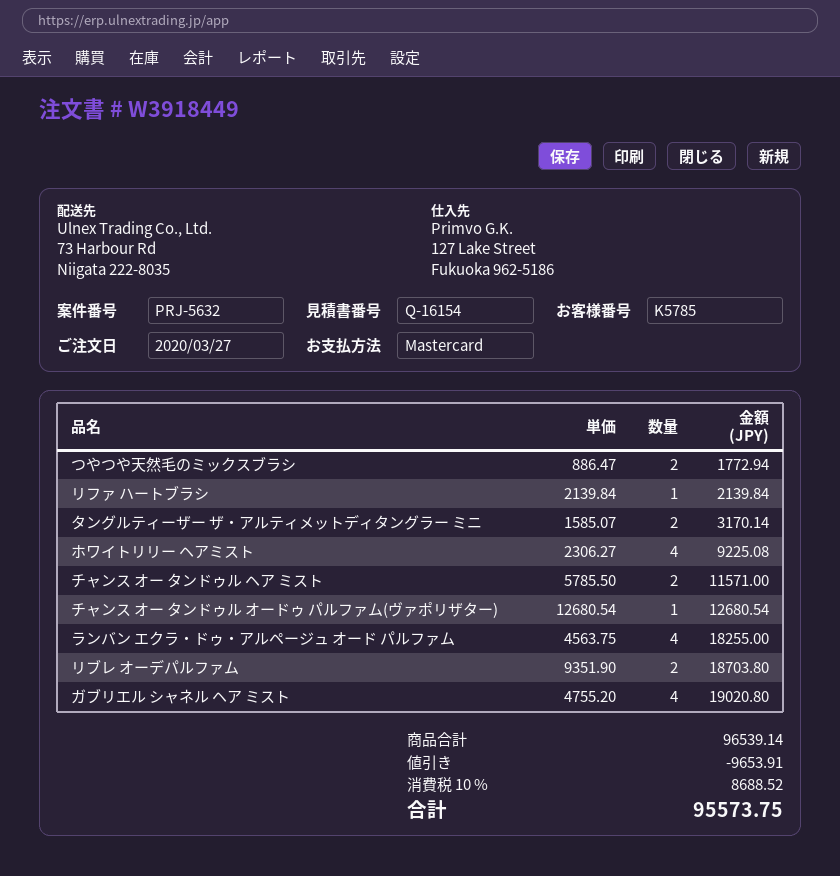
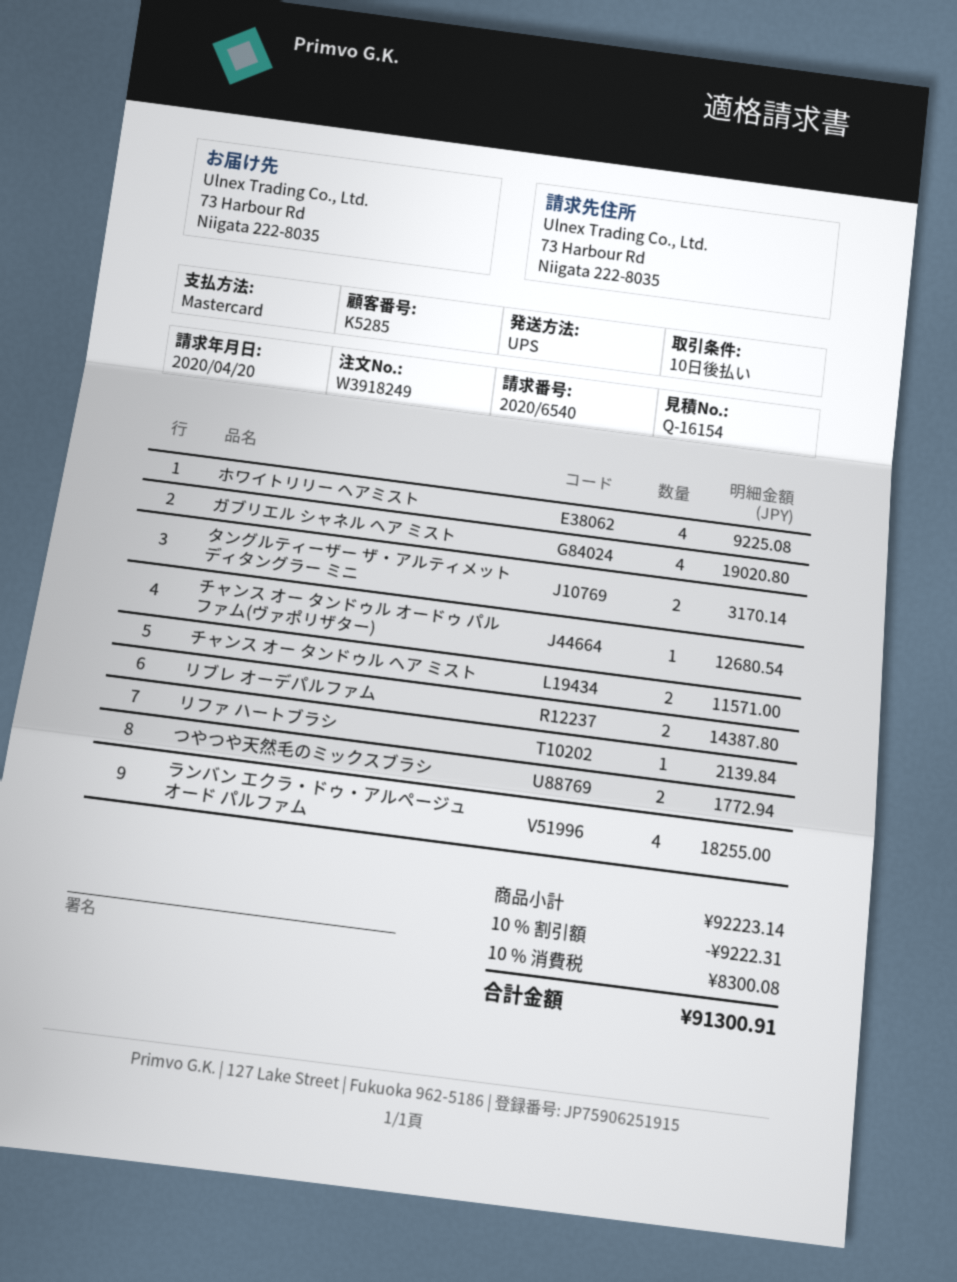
order number: W3918449 -> W3918249
customer number: K5785 -> K5285
リブレ オーデパルファム: 2 for 18703.80 -> 2 for 14387.80
subtotal: 96539.14 -> 92223.14
discount: 9653.91 -> 9222.31
tax: 10% = 8688.52 -> 10% = 8300.08
total: 95573.75 -> 91300.91

